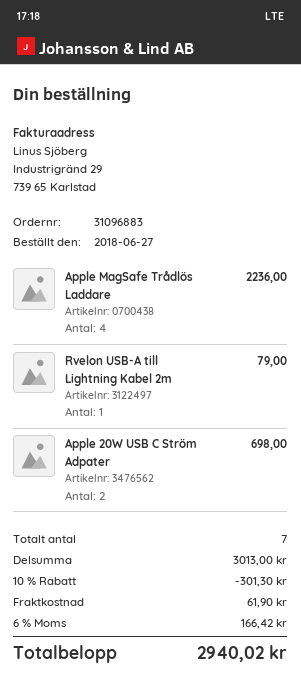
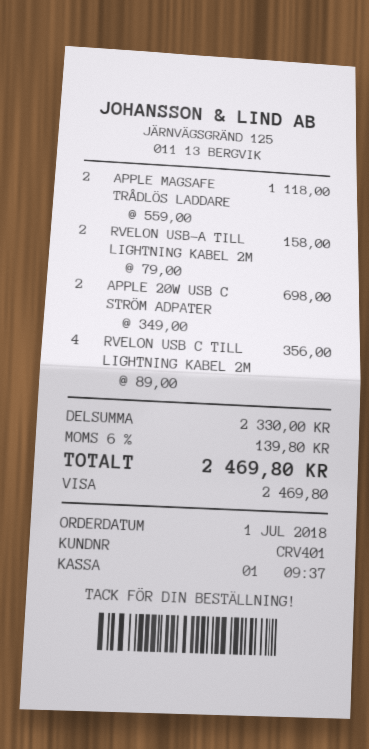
order date: 2018-06-27 -> 2018-07-01
Apple MagSafe Trådlös Laddare: 4 for 2236.00 -> 2 for 1118.00
Rvelon USB-A till Lightning Kabel 2m: 1 for 79.00 -> 2 for 158.00
RVELON USB C TILL LIGHTNING KABEL 2M: none -> 4 for 356.00
subtotal: 3013.00 -> 2330.00
discount: 10% = 301.30 -> none
shipping: 61.90 -> none
tax: 6% = 166.42 -> 6% = 139.80
total: 2940.02 -> 2469.80

